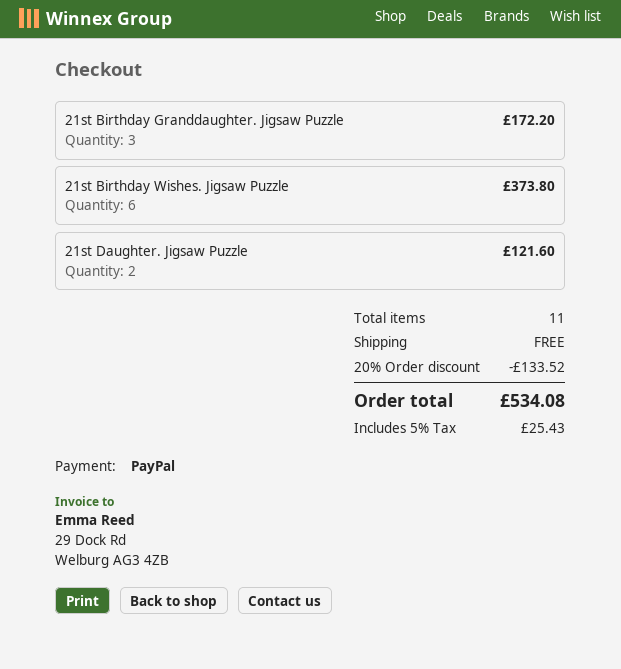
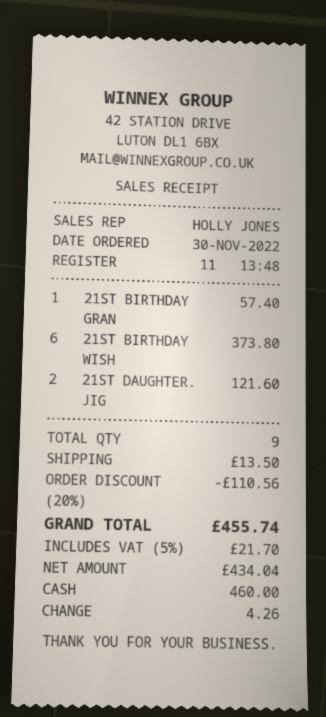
payment method: PayPal -> cash
21st Birthday Granddaughter. Jigsaw Puzzle: 3 for 172.20 -> 1 for 57.40
total quantity: 11 -> 9
discount: 20% = 133.52 -> 20% = 110.56
shipping: 0.00 -> 13.50
tax: 5% = 25.43 -> 5% = 21.70
total: 534.08 -> 455.74

